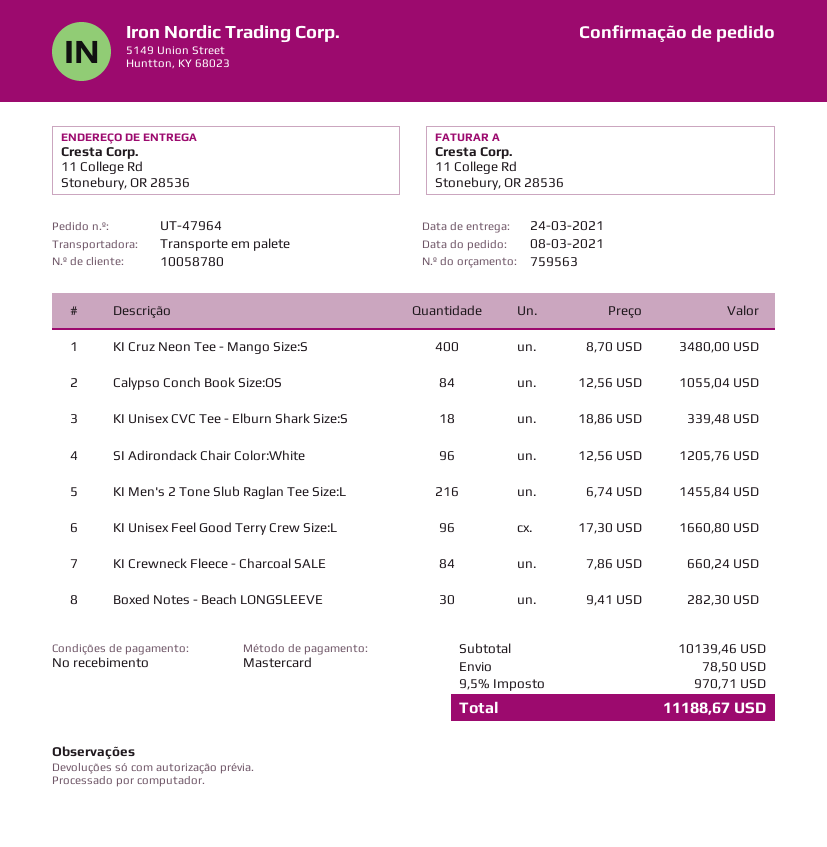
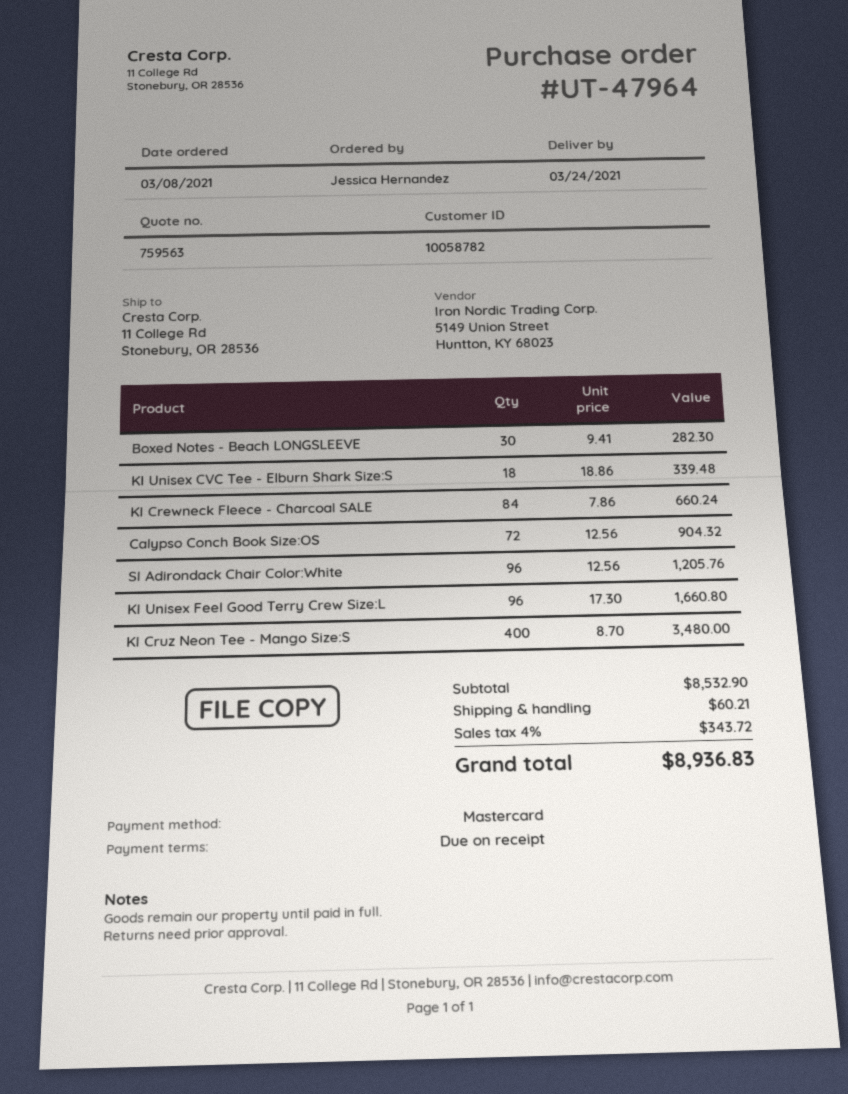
customer number: 10058780 -> 10058782
Calypso Conch Book Size:OS: 84 x 12.56 = 1055.04 -> 72 x 12.56 = 904.32
KI Men's 2 Tone Slub Raglan Tee Size:L: 216 x 6.74 = 1455.84 -> none
subtotal: 10139.46 -> 8532.90
shipping: 78.50 -> 60.21
tax: 9.5% = 970.71 -> 4% = 343.72
total: 11188.67 -> 8936.83

